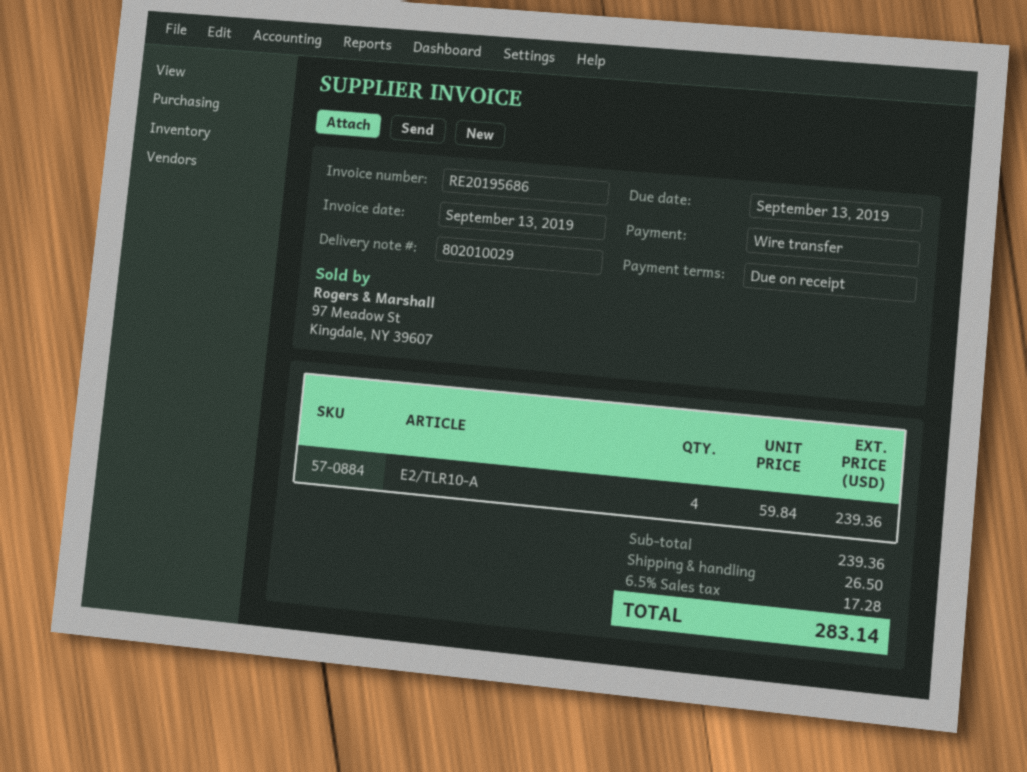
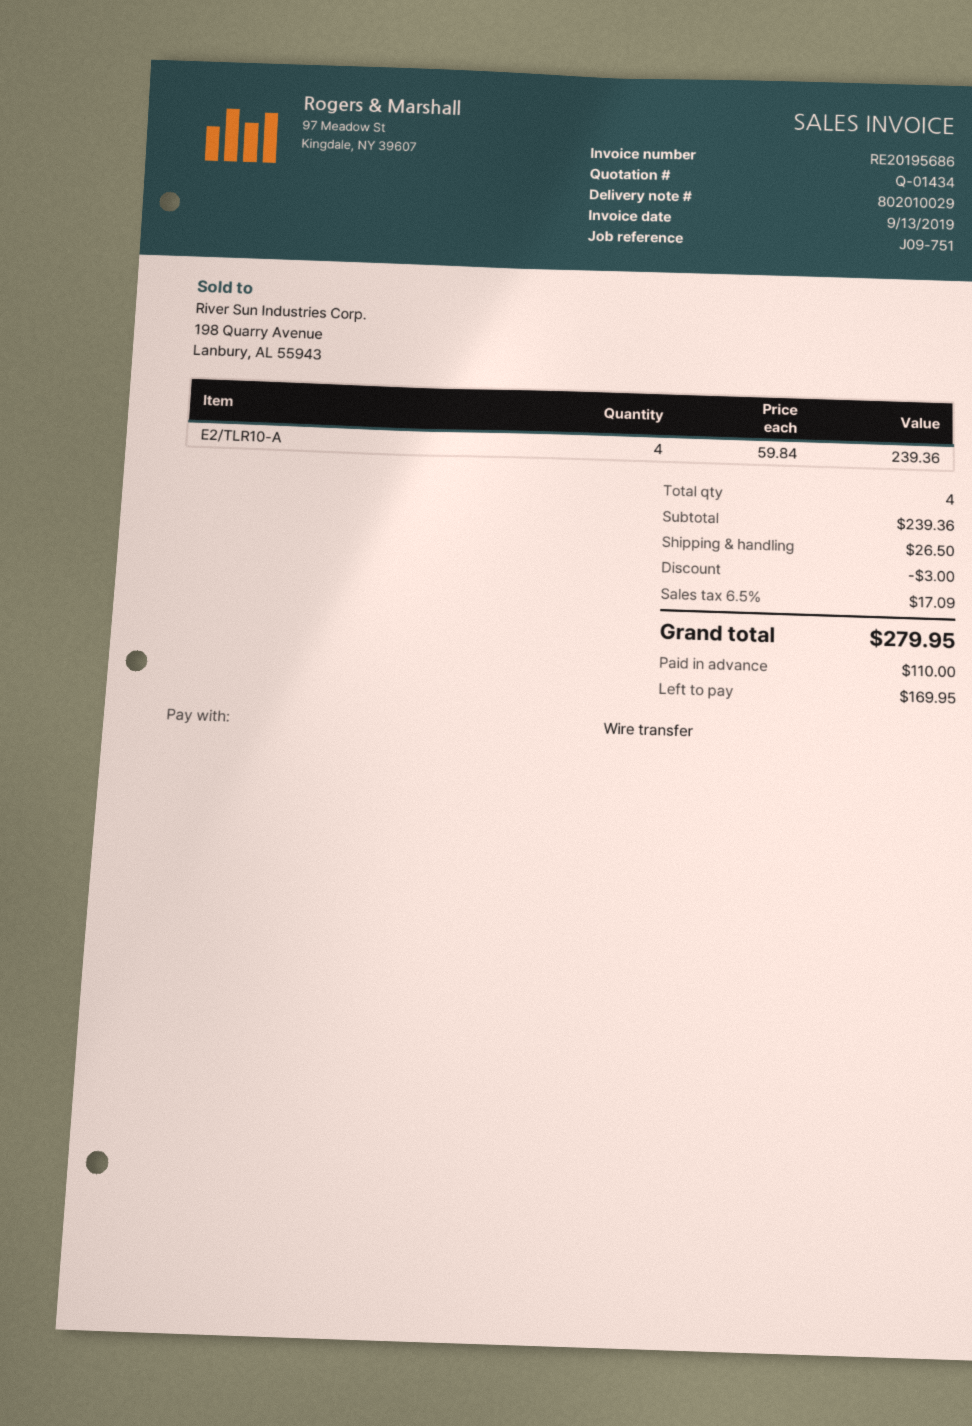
discount: none -> 3.00
tax: 6.5% = 17.28 -> 6.5% = 17.09
total: 283.14 -> 279.95

